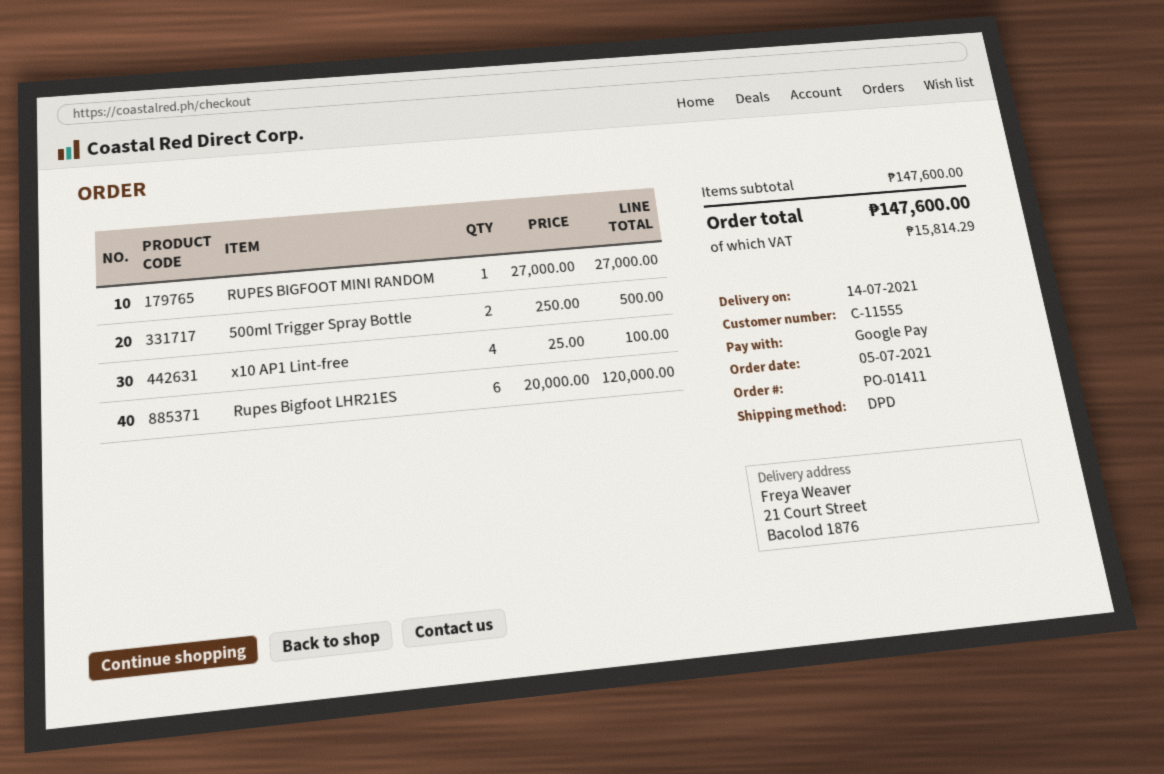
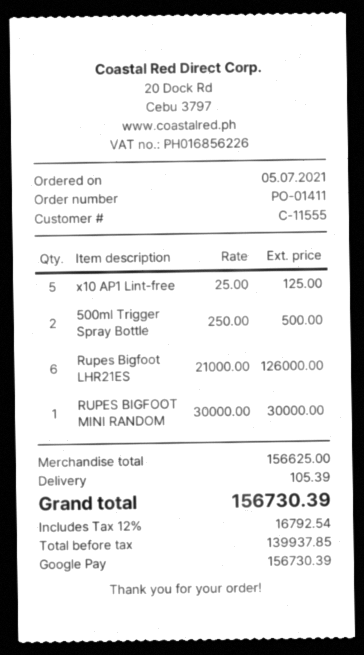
RUPES BIGFOOT MINI RANDOM: 1 x 27000.00 = 27000.00 -> 1 x 30000.00 = 30000.00
x10 AP1 Lint-free: 4 x 25.00 = 100.00 -> 5 x 25.00 = 125.00
Rupes Bigfoot LHR21ES: 6 x 20000.00 = 120000.00 -> 6 x 21000.00 = 126000.00
subtotal: 147600.00 -> 156625.00
shipping: none -> 105.39
tax: 15814.29 -> 16792.54
total: 147600.00 -> 156730.39

